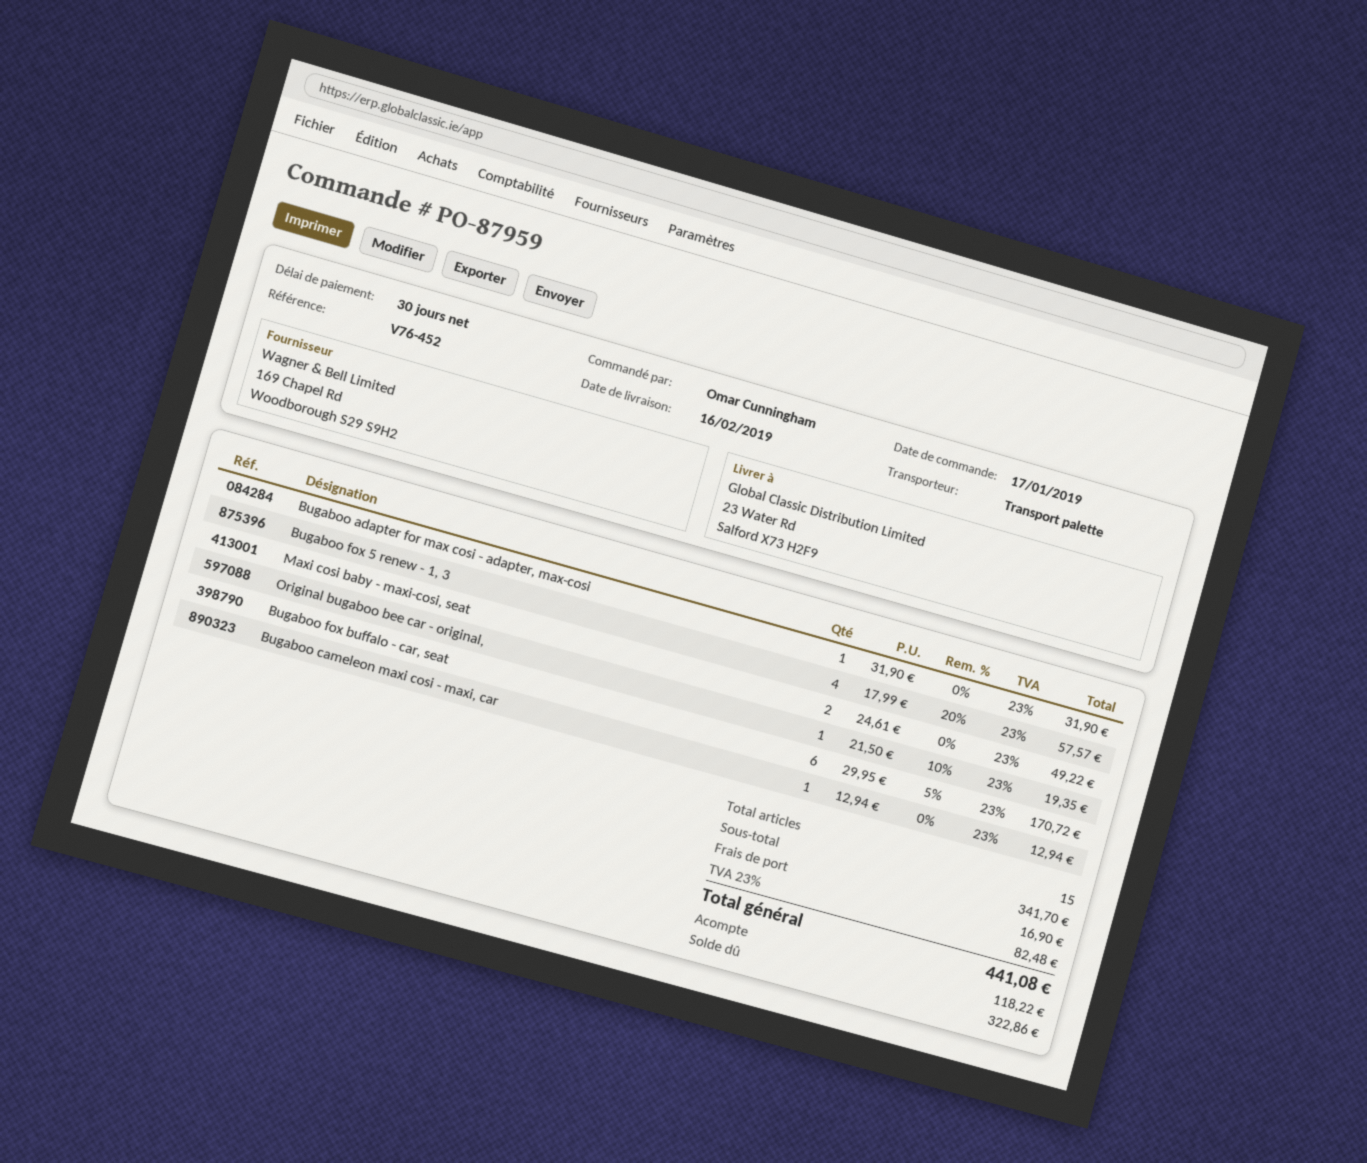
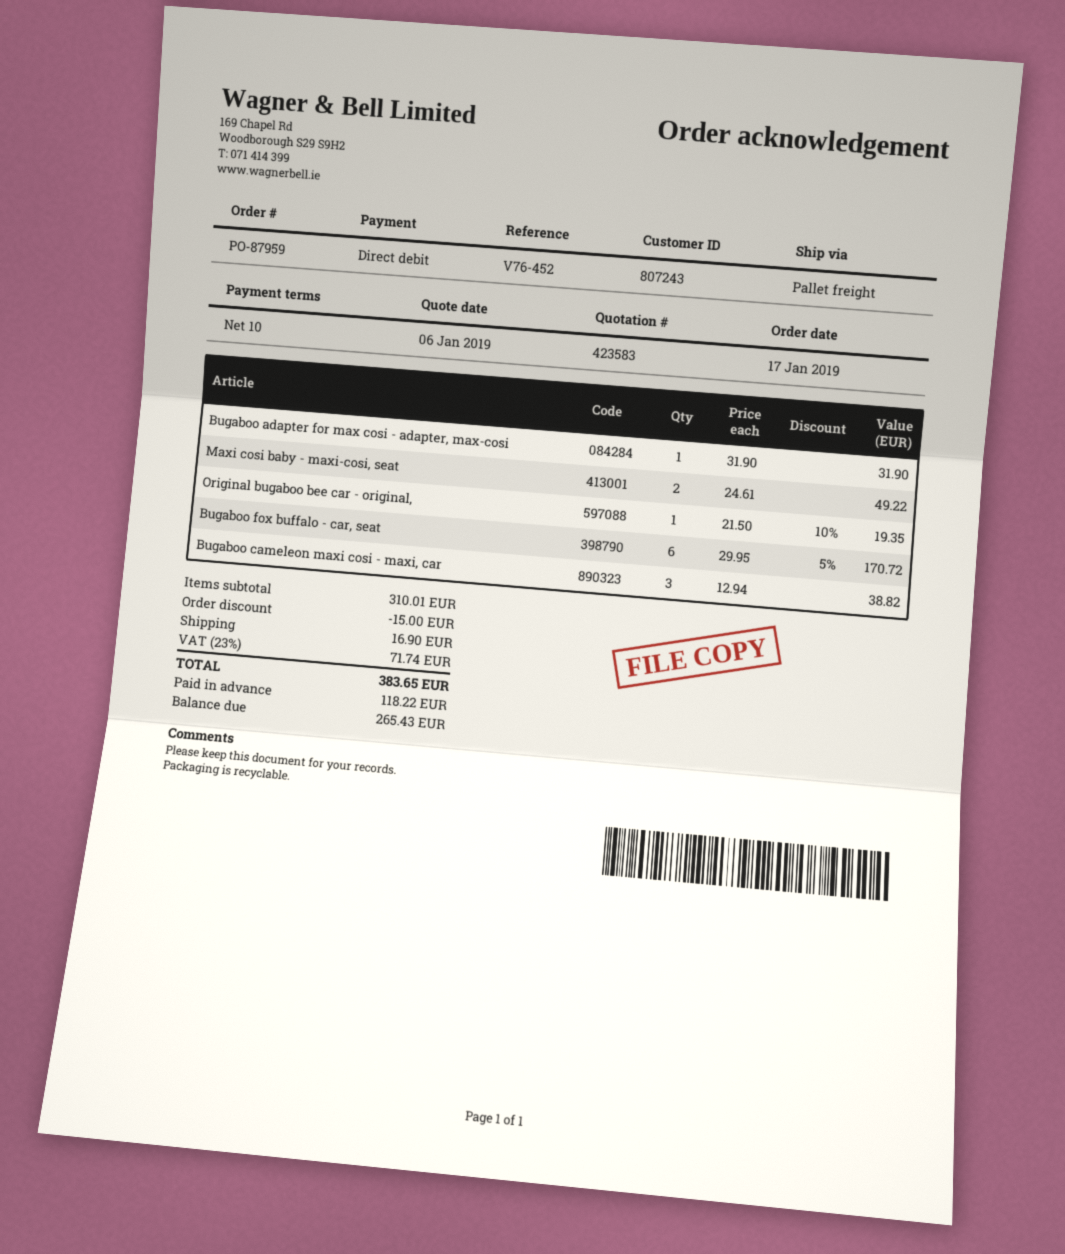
payment terms: 30 days -> 10 days
Bugaboo fox 5 renew - 1, 3: 4 x 17.99 - 20% = 57.57 -> none
Bugaboo cameleon maxi cosi - maxi, car: 1 x 12.94 = 12.94 -> 3 x 12.94 = 38.82
subtotal: 341.70 -> 310.01
discount: none -> 15.00
tax: 23% = 82.48 -> 23% = 71.74
total: 441.08 -> 383.65
balance: 322.86 -> 265.43

